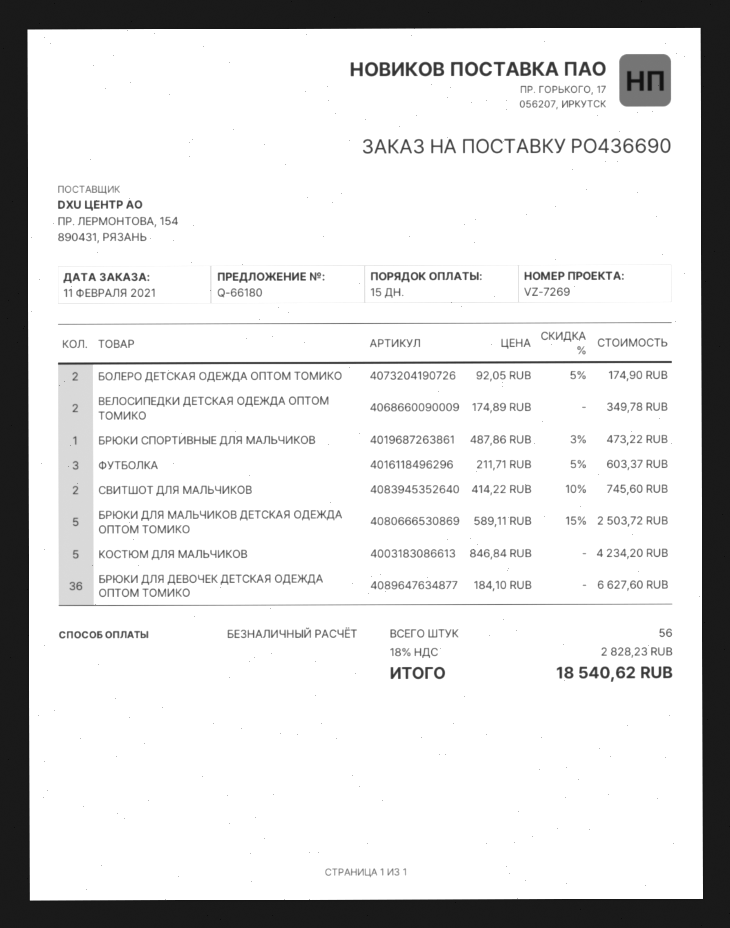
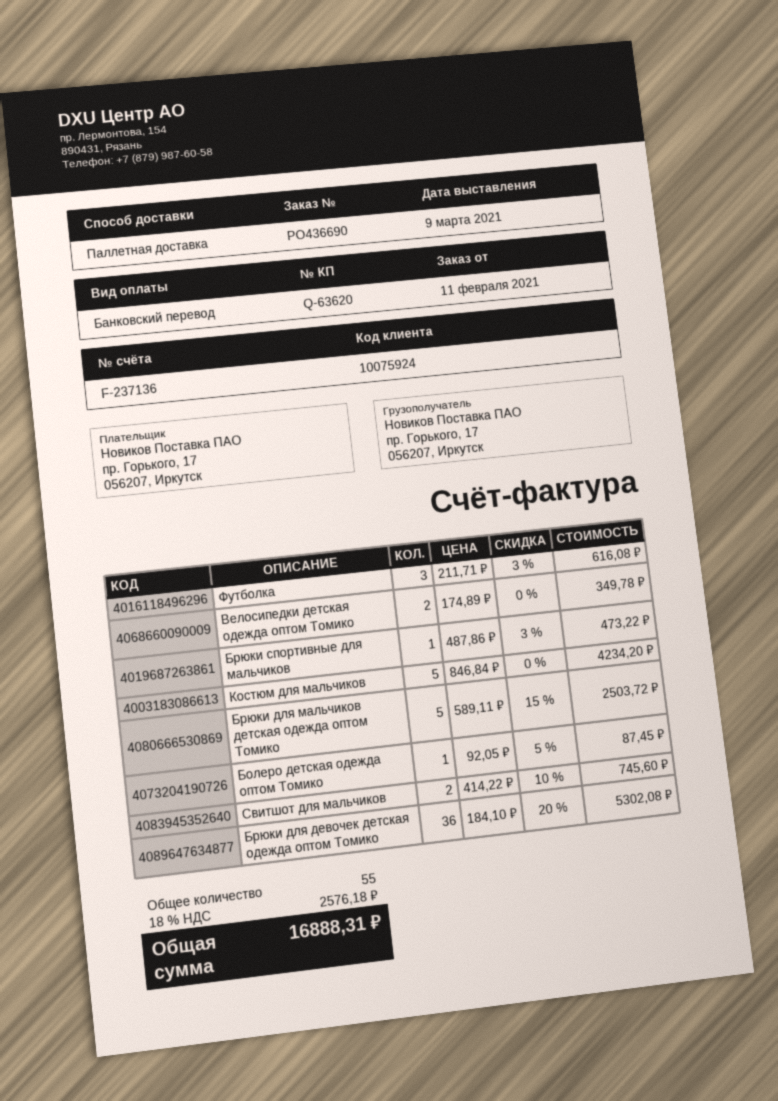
quote number: Q-66180 -> Q-63620
БОЛЕРО ДЕТСКАЯ ОДЕЖДА ОПТОМ ТОМИКО: 2 x 92.05 - 5% = 174.90 -> 1 x 92.05 - 5% = 87.45
ФУТБОЛКА: 3 x 211.71 - 5% = 603.37 -> 3 x 211.71 - 3% = 616.08
БРЮКИ ДЛЯ ДЕВОЧЕК ДЕТСКАЯ ОДЕЖДА ОПТОМ ТОМИКО: 36 x 184.10 = 6627.60 -> 36 x 184.10 - 20% = 5302.08
total quantity: 56 -> 55
tax: 18% = 2828.23 -> 18% = 2576.18
total: 18540.62 -> 16888.31

